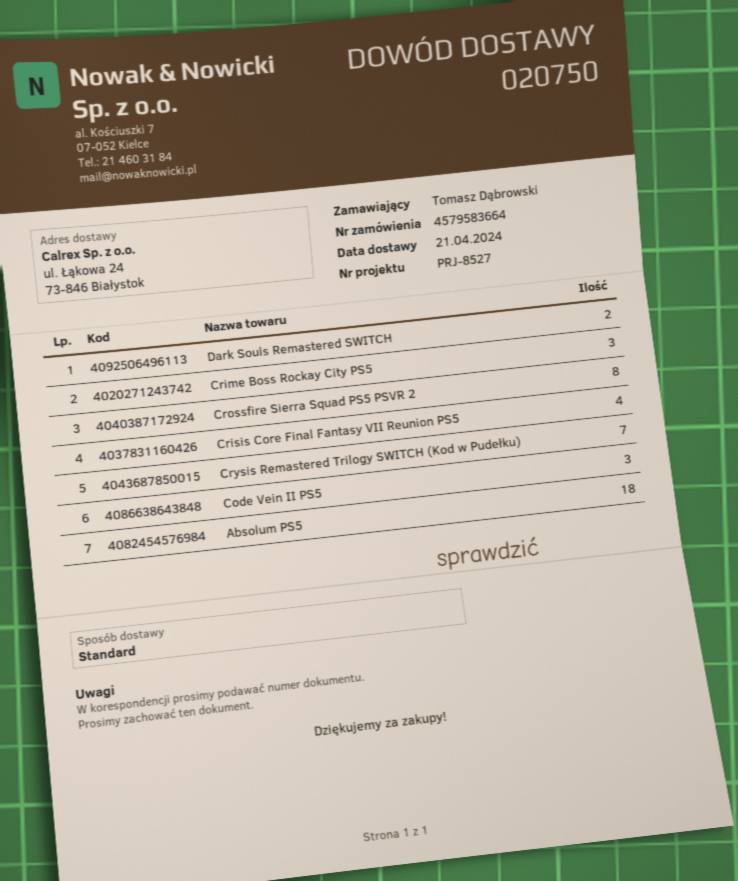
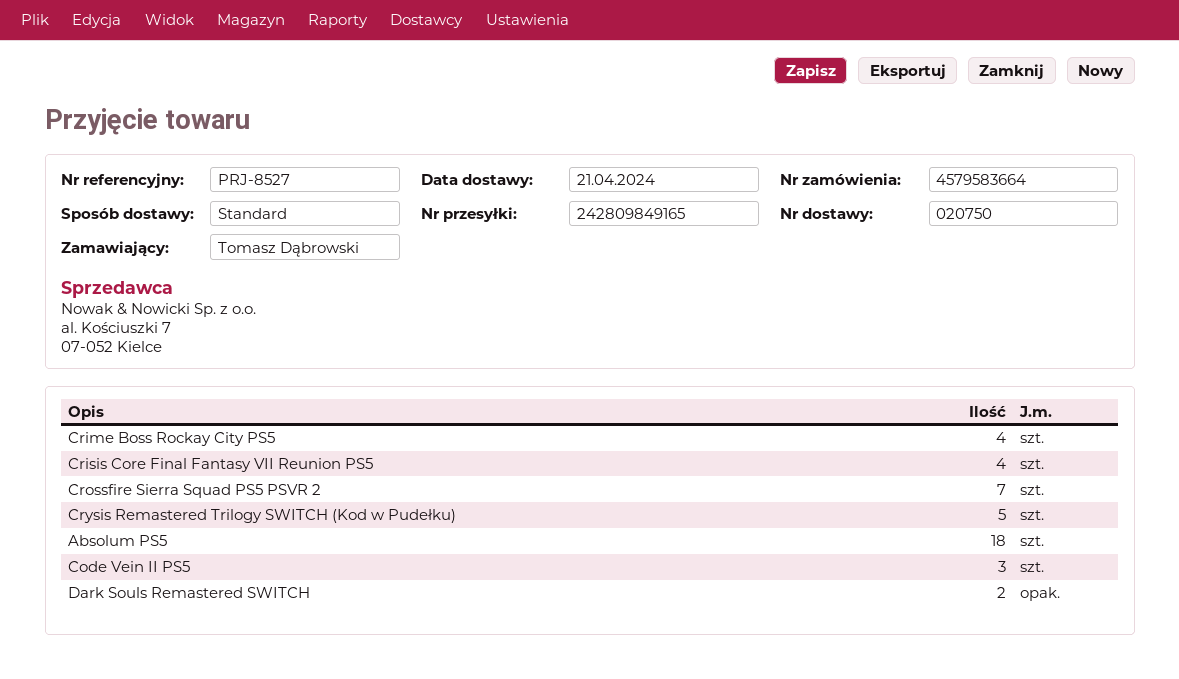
Crime Boss Rockay City PS5: 3 -> 4
Crossfire Sierra Squad PS5 PSVR 2: 8 -> 7
Crysis Remastered Trilogy SWITCH (Kod w Pudełku): 7 -> 5

